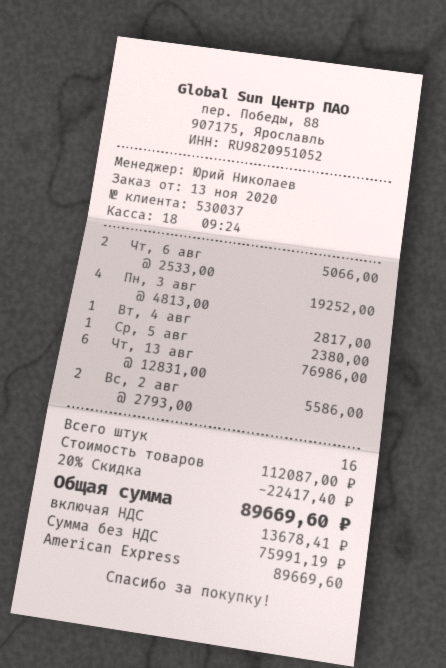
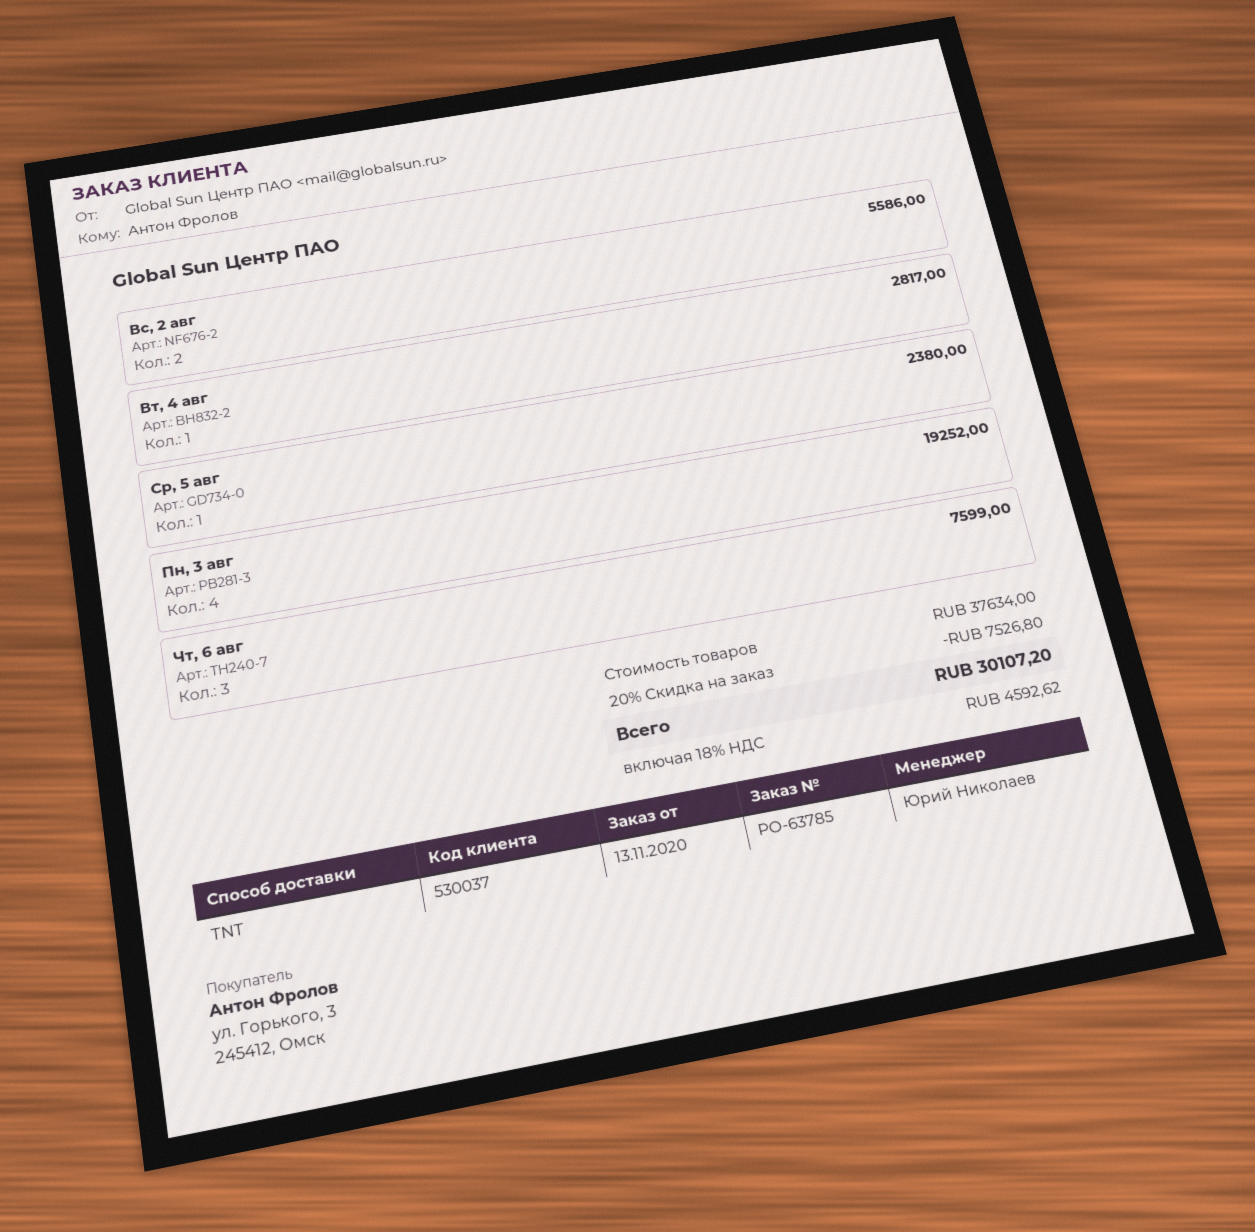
Чт, 6 авг: 2 for 5066.00 -> 3 for 7599.00
Чт, 13 авг: 6 for 76986.00 -> none
subtotal: 112087.00 -> 37634.00
discount: 20% = 22417.40 -> 20% = 7526.80
tax: 13678.41 -> 4592.62
total: 89669.60 -> 30107.20

